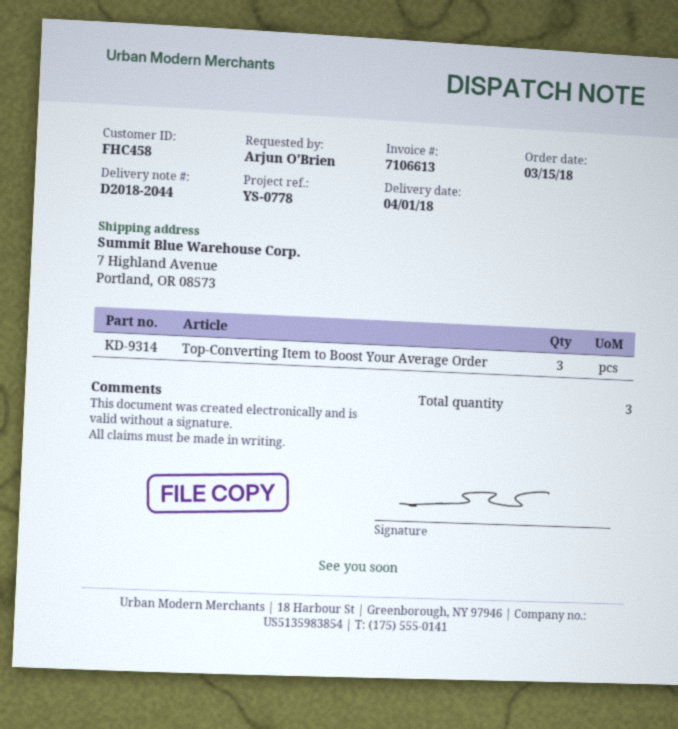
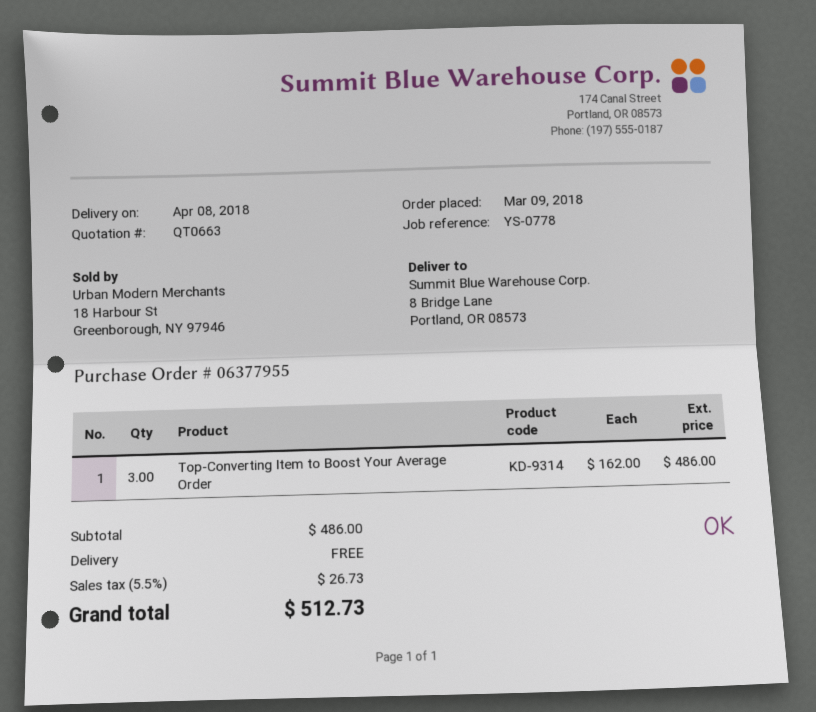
order date: 2018-03-15 -> 2018-03-09
delivery date: 2018-04-01 -> 2018-04-08
ship to: 7 Highland Avenue, Portland, OR 08573 -> 8 Bridge Lane, Portland, OR 08573

